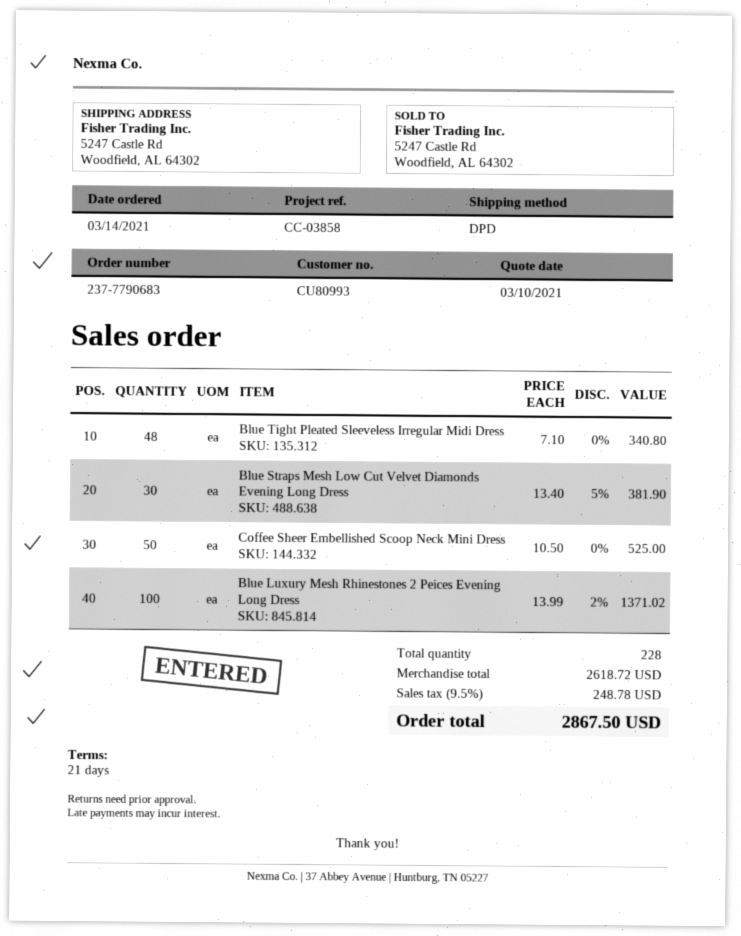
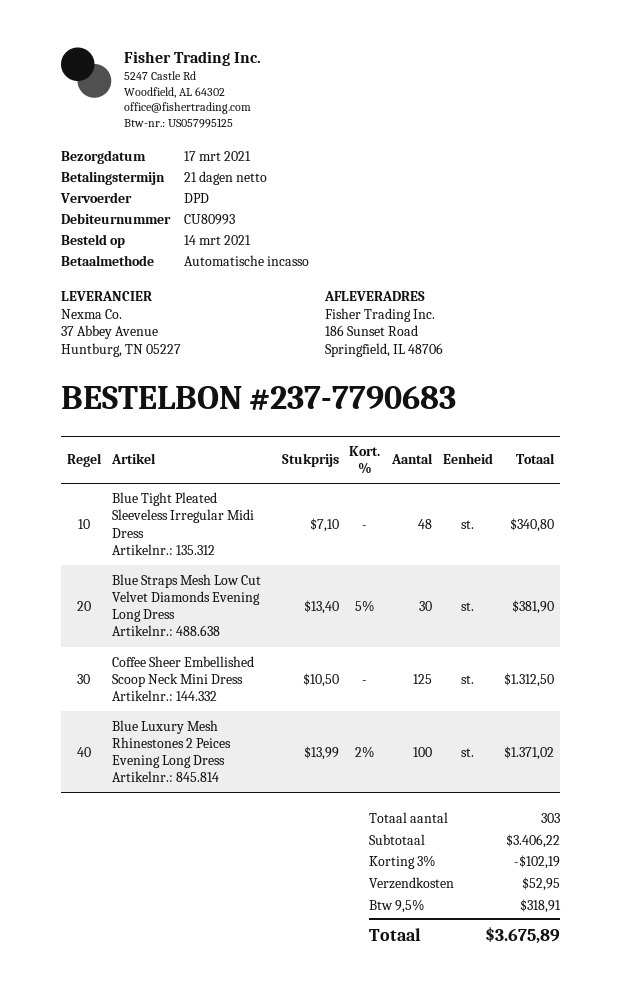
ship to: 5247 Castle Rd, Woodfield, AL 64302 -> 186 Sunset Road, Springfield, IL 48706
Coffee Sheer Embellished Scoop Neck Mini Dress: 50 x 10.50 = 525.00 -> 125 x 10.50 = 1312.50
total quantity: 228 -> 303
subtotal: 2618.72 -> 3406.22
discount: none -> 3% = 102.19
shipping: none -> 52.95
tax: 9.5% = 248.78 -> 9.5% = 318.91
total: 2867.50 -> 3675.89

